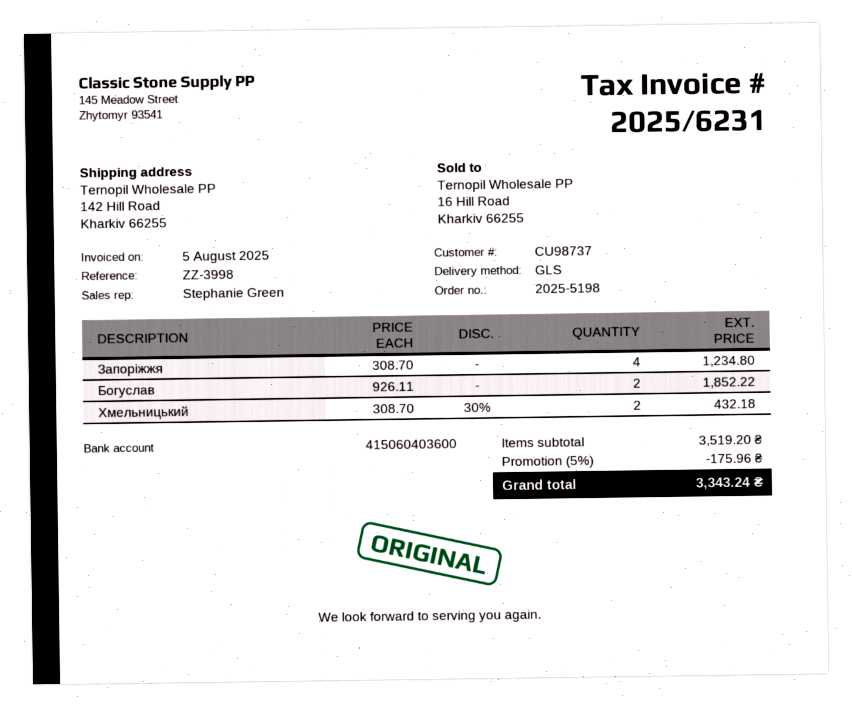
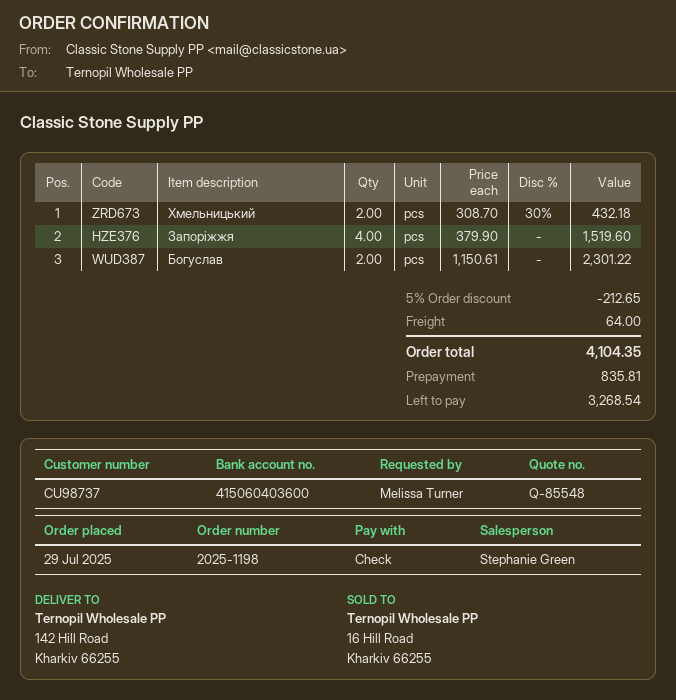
order number: 2025-5198 -> 2025-1198
Запоріжжя: 4 x 308.70 = 1234.80 -> 4 x 379.90 = 1519.60
Богуслав: 2 x 926.11 = 1852.22 -> 2 x 1150.61 = 2301.22
discount: 5% = 175.96 -> 5% = 212.65
shipping: none -> 64.00
total: 3343.24 -> 4104.35

